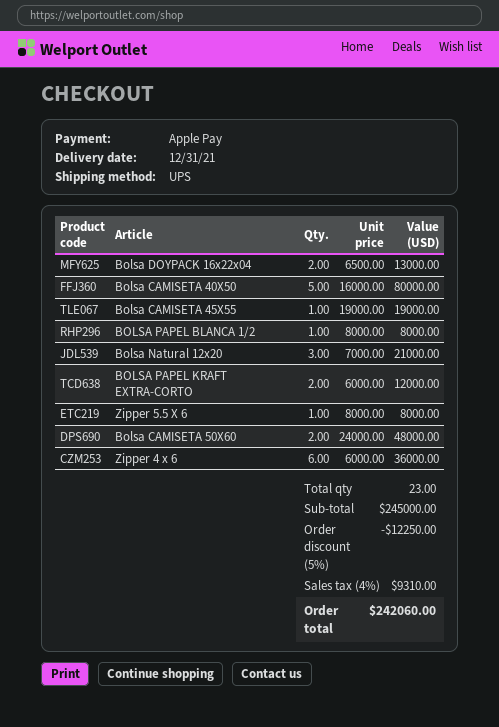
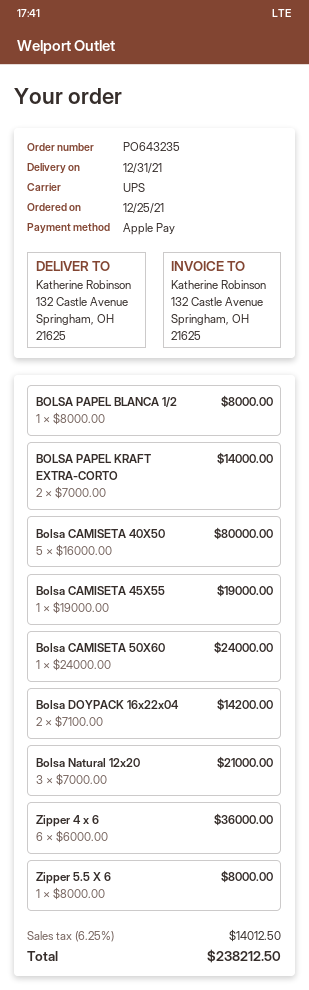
Bolsa DOYPACK 16x22x04: 2 x 6500.00 = 13000.00 -> 2 x 7100.00 = 14200.00
BOLSA PAPEL KRAFT EXTRA-CORTO: 2 x 6000.00 = 12000.00 -> 2 x 7000.00 = 14000.00
Bolsa CAMISETA 50X60: 2 x 24000.00 = 48000.00 -> 1 x 24000.00 = 24000.00
discount: 5% = 12250.00 -> none
tax: 4% = 9310.00 -> 6.25% = 14012.50
total: 242060.00 -> 238212.50

